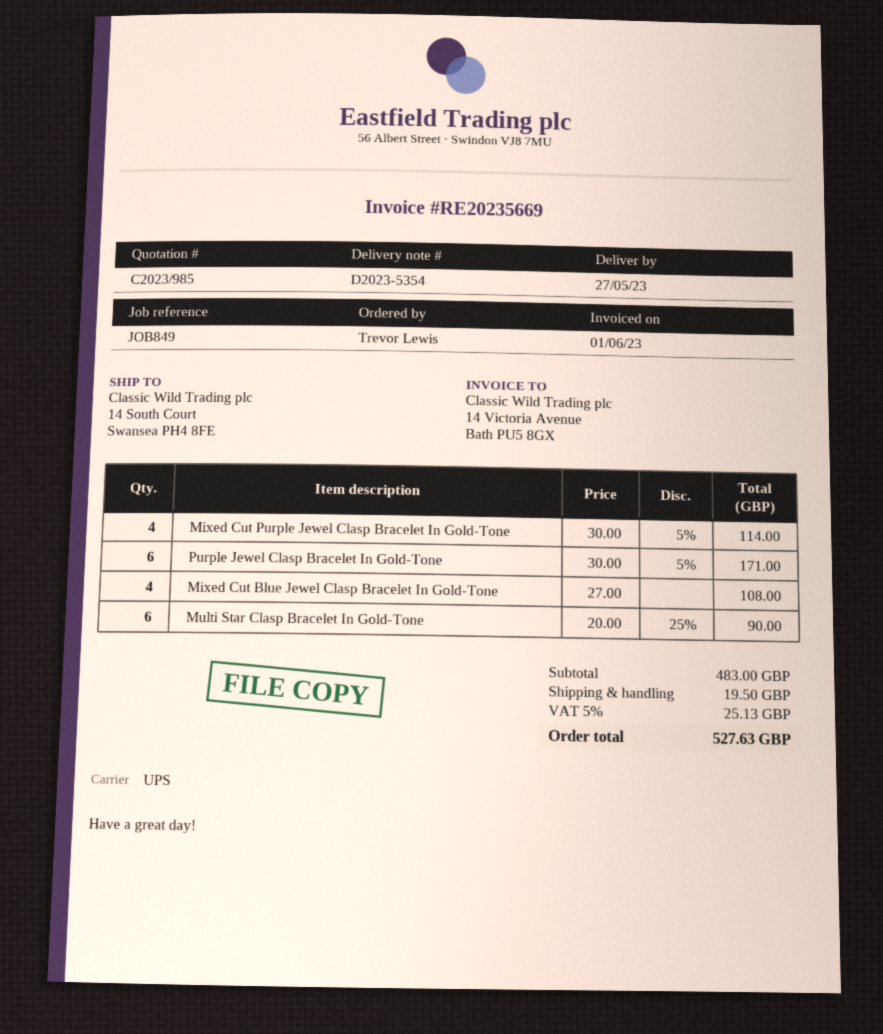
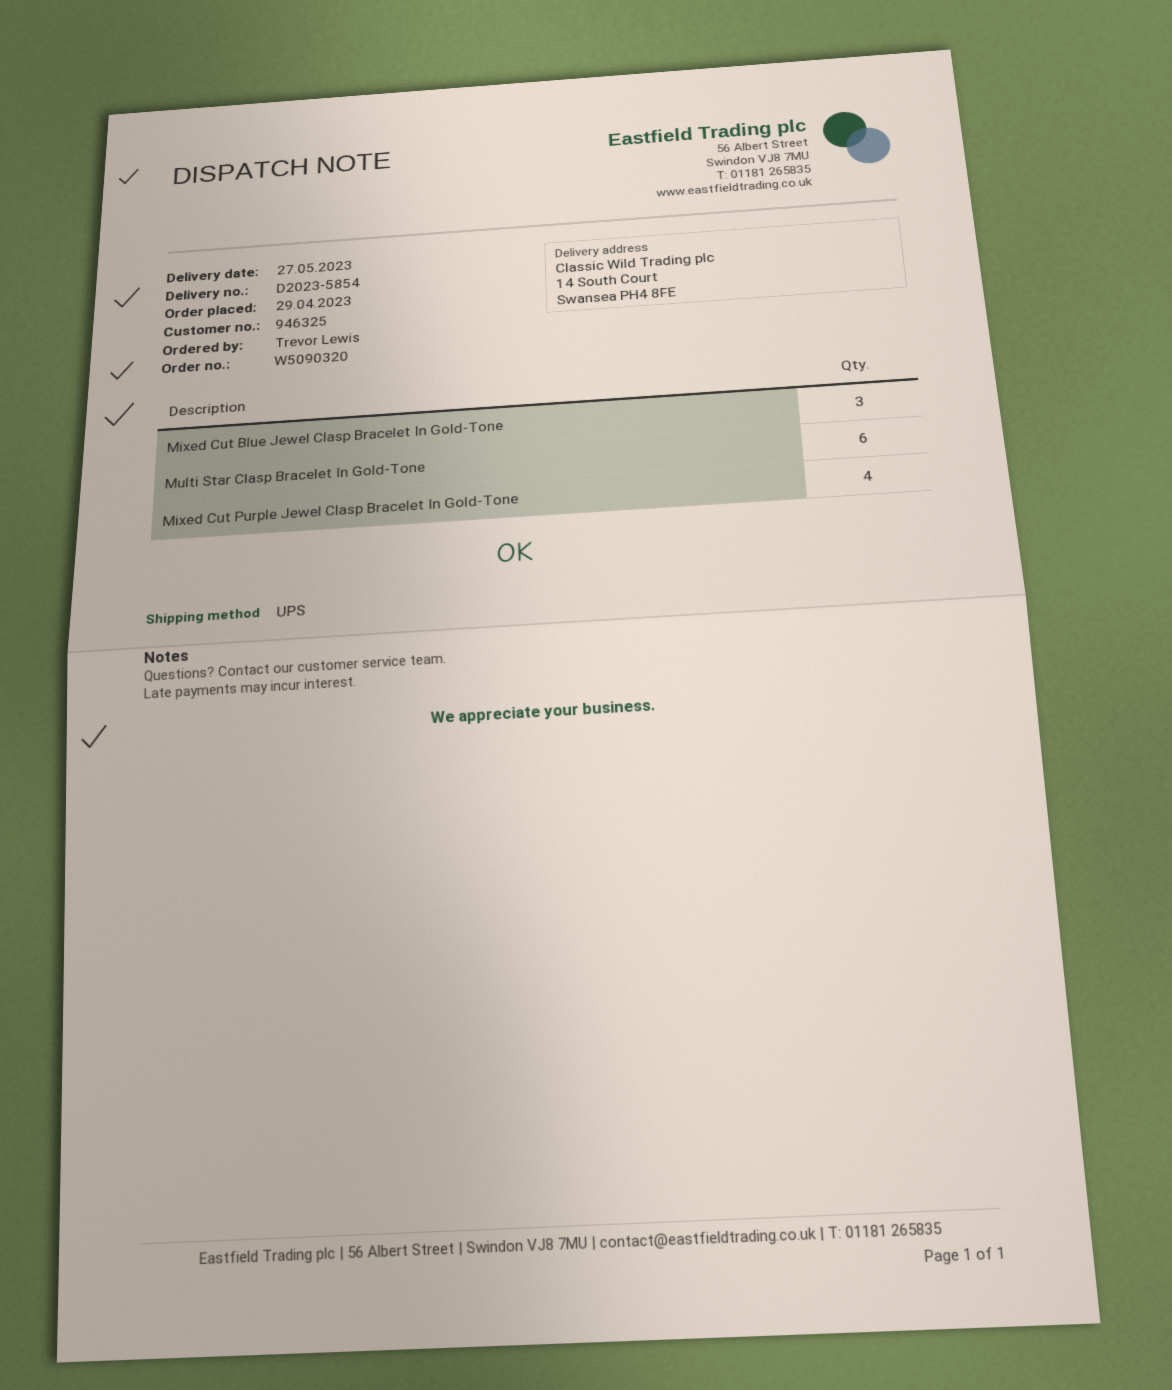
delivery note number: D2023-5354 -> D2023-5854
Purple Jewel Clasp Bracelet In Gold-Tone: 6 -> none
Mixed Cut Blue Jewel Clasp Bracelet In Gold-Tone: 4 -> 3

